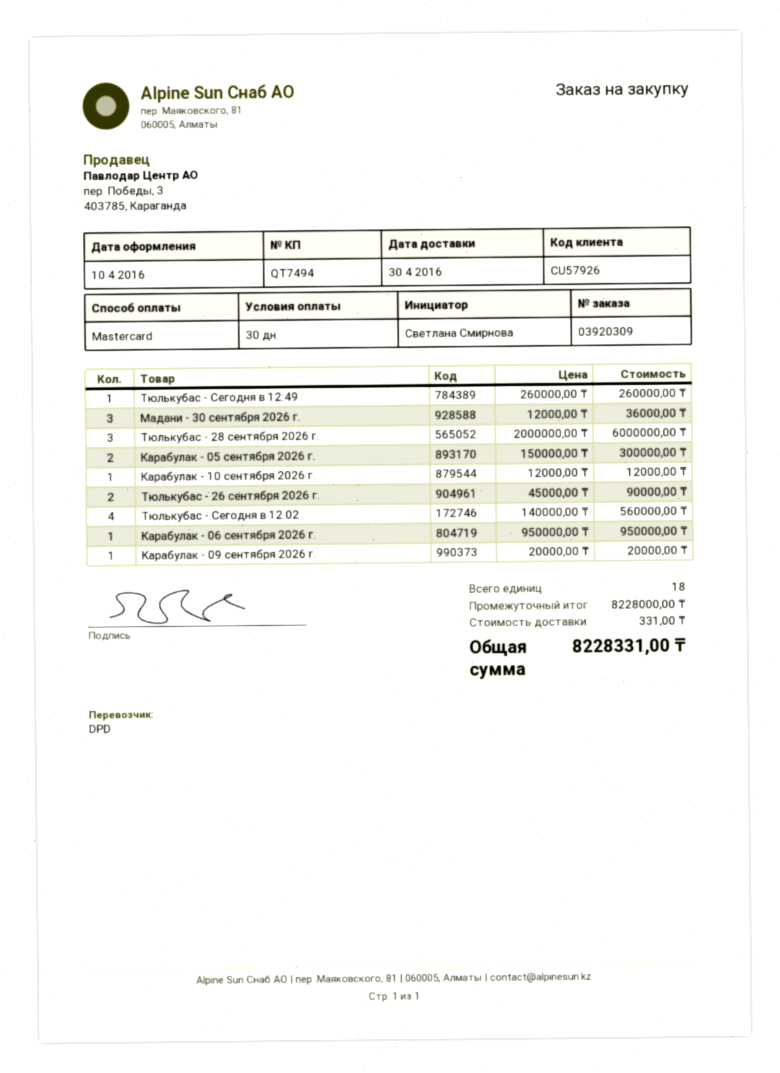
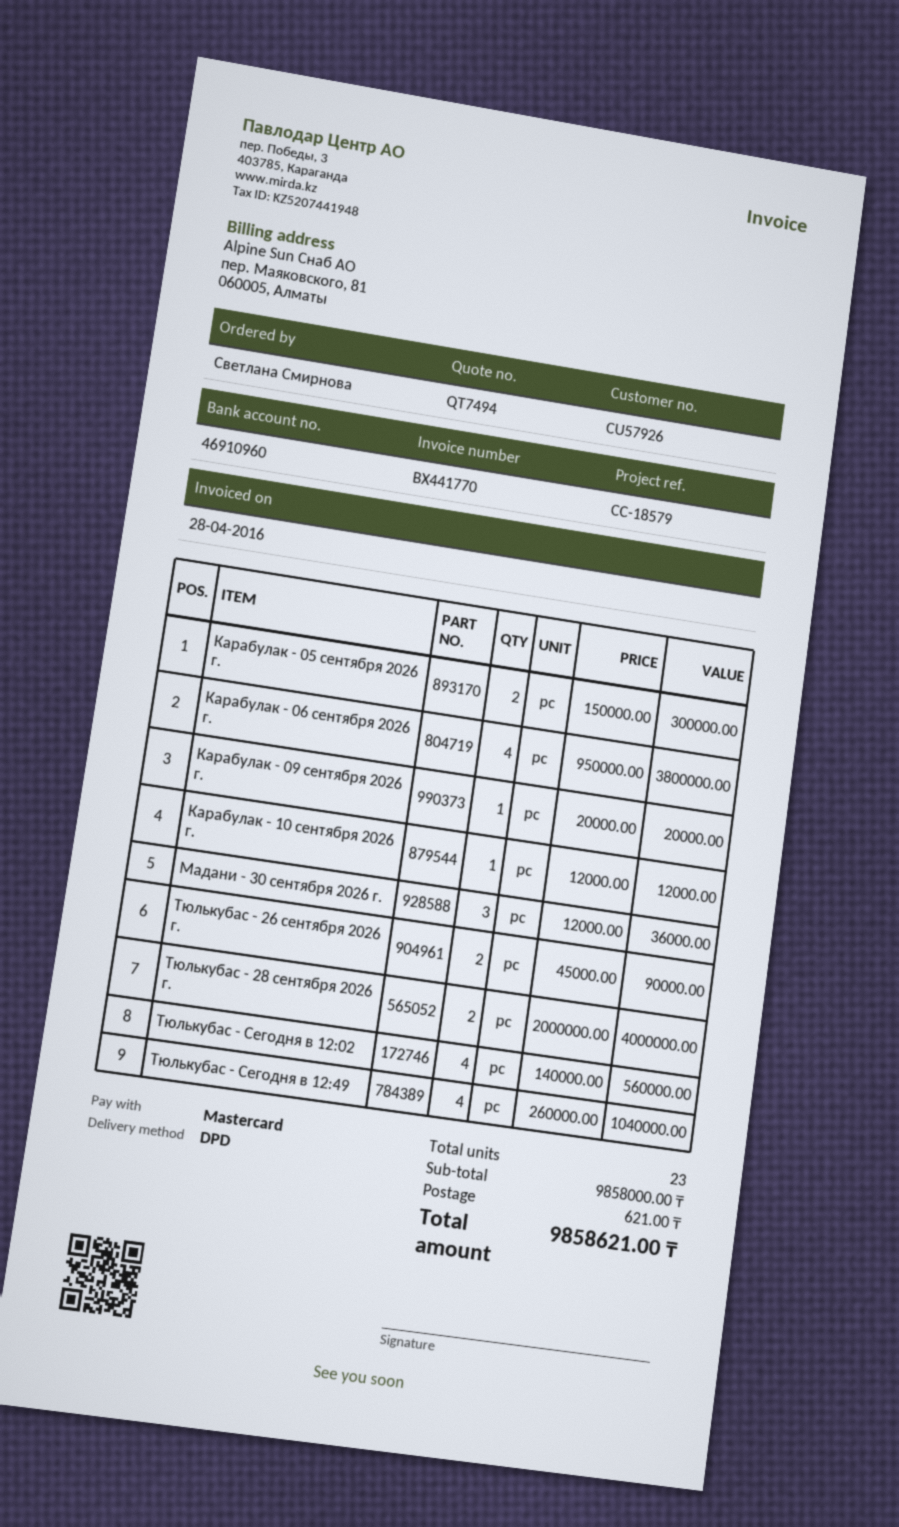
Тюлькубас - Сегодня в 12:49: 1 x 260000.00 = 260000.00 -> 4 x 260000.00 = 1040000.00
Тюлькубас - 28 сентября 2026 г.: 3 x 2000000.00 = 6000000.00 -> 2 x 2000000.00 = 4000000.00
Карабулак - 06 сентября 2026 г.: 1 x 950000.00 = 950000.00 -> 4 x 950000.00 = 3800000.00
total quantity: 18 -> 23
subtotal: 8228000.00 -> 9858000.00
shipping: 331.00 -> 621.00
total: 8228331.00 -> 9858621.00

